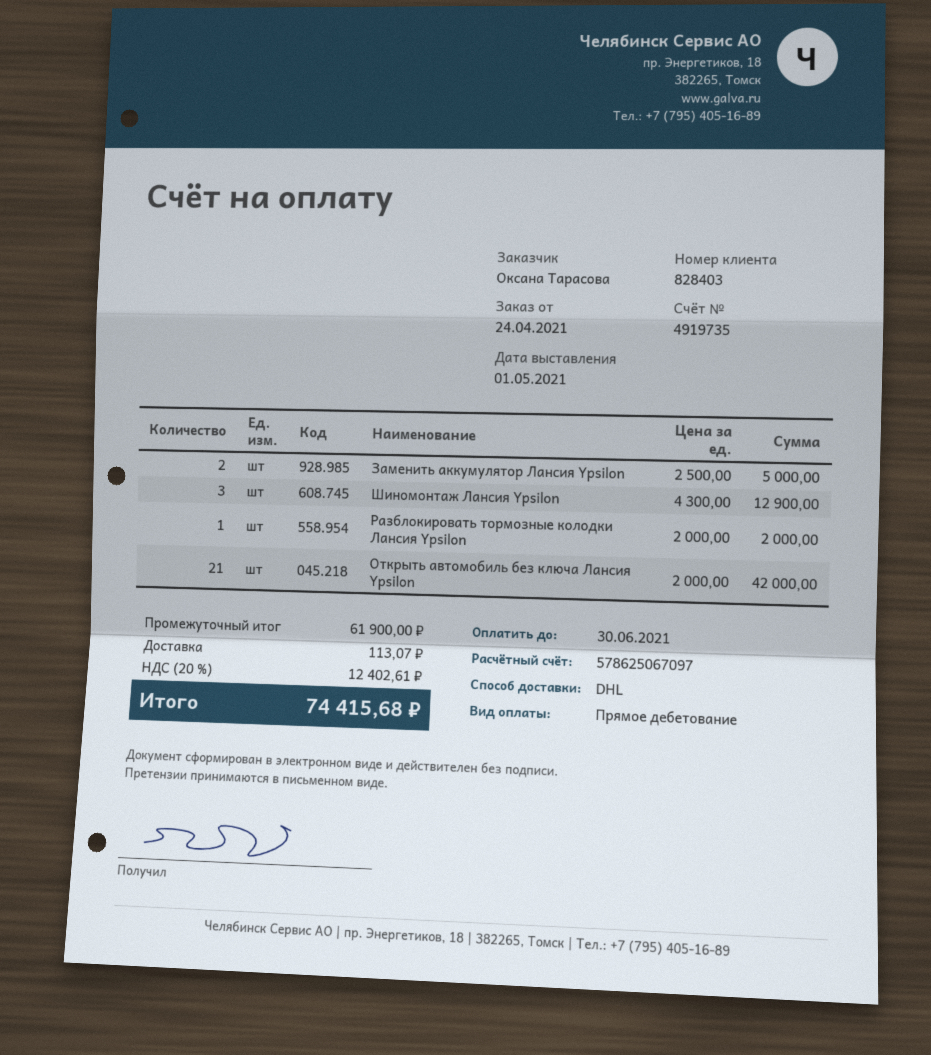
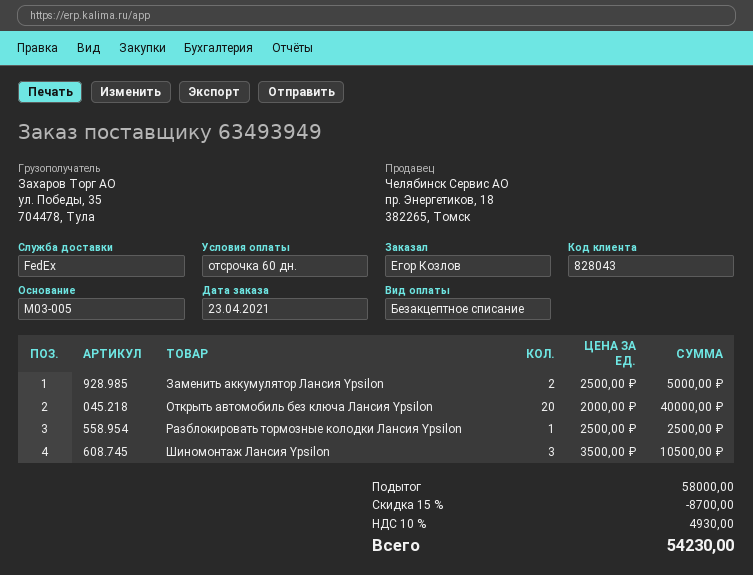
order date: 2021-04-24 -> 2021-04-23
customer number: 828403 -> 828043
ordered by: Оксана Тарасова -> Егор Козлов
shipping method: DHL -> FedEx
Шиномонтаж Лансия Ypsilon: 3 x 4300.00 = 12900.00 -> 3 x 3500.00 = 10500.00
Разблокировать тормозные колодки Лансия Ypsilon: 1 x 2000.00 = 2000.00 -> 1 x 2500.00 = 2500.00
Открыть автомобиль без ключа Лансия Ypsilon: 21 x 2000.00 = 42000.00 -> 20 x 2000.00 = 40000.00
subtotal: 61900.00 -> 58000.00
discount: none -> 15% = 8700.00
shipping: 113.07 -> none
tax: 20% = 12402.61 -> 10% = 4930.00
total: 74415.68 -> 54230.00

